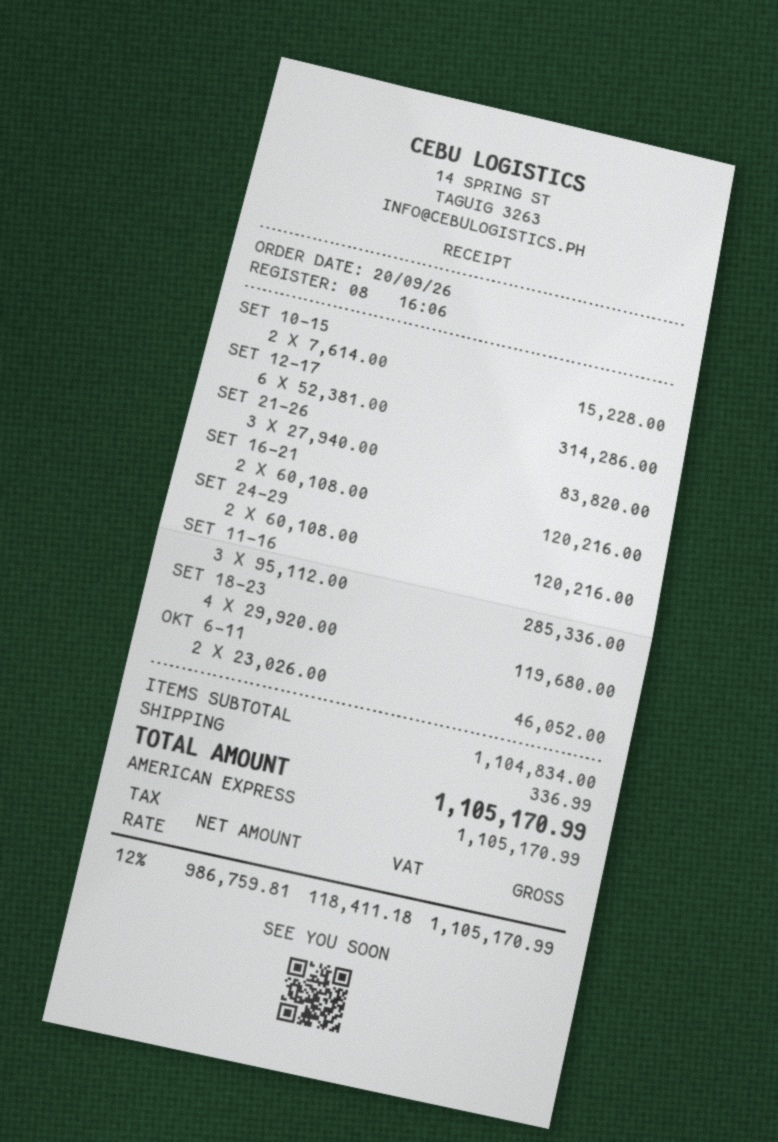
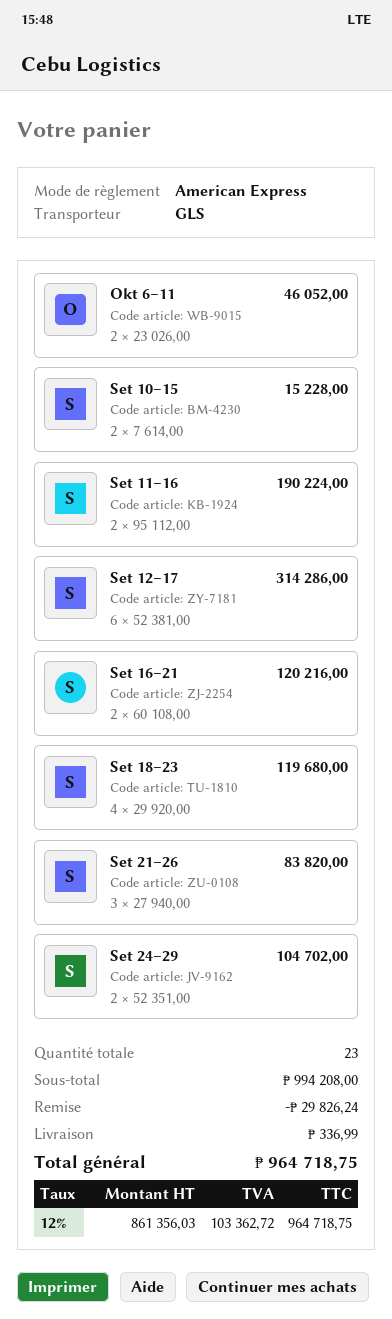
SET 24–29: 2 x 60108.00 = 120216.00 -> 2 x 52351.00 = 104702.00
SET 11–16: 3 x 95112.00 = 285336.00 -> 2 x 95112.00 = 190224.00
subtotal: 1104834.00 -> 994208.00
discount: none -> 29826.24
net: 986759.81 -> 861356.03
tax: 12% = 118411.18 -> 12% = 103362.72
total: 1105170.99 -> 964718.75

